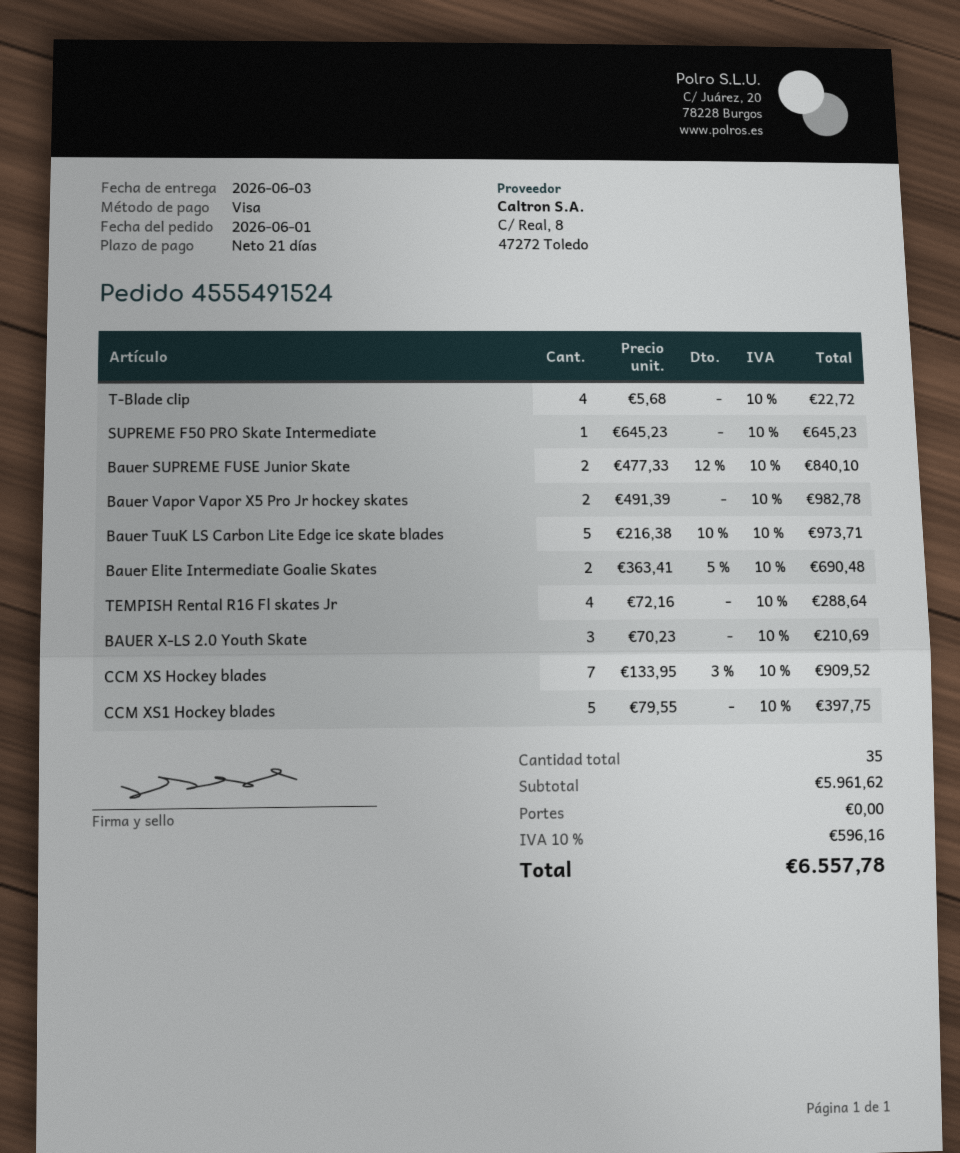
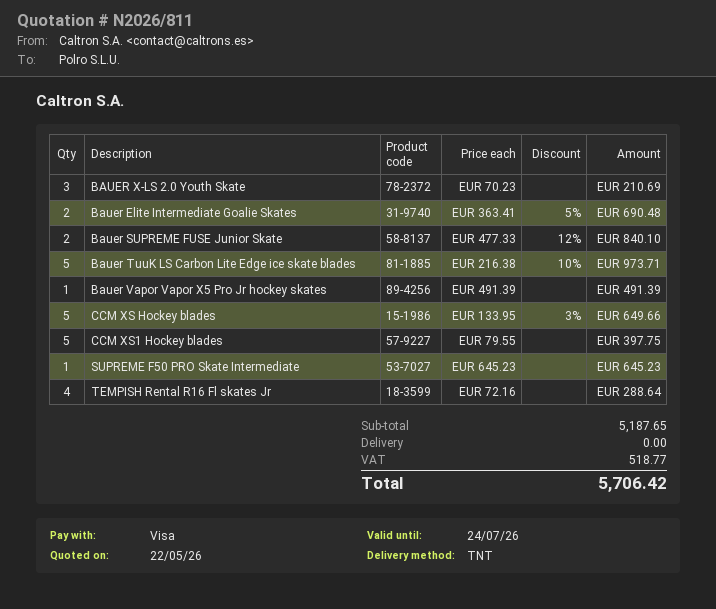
T-Blade clip: 4 x 5.68 = 22.72 -> none
Bauer Vapor Vapor X5 Pro Jr hockey skates: 2 x 491.39 = 982.78 -> 1 x 491.39 = 491.39
CCM XS Hockey blades: 7 x 133.95 - 3% = 909.52 -> 5 x 133.95 - 3% = 649.66
subtotal: 5961.62 -> 5187.65
tax: 596.16 -> 518.77
total: 6557.78 -> 5706.42

